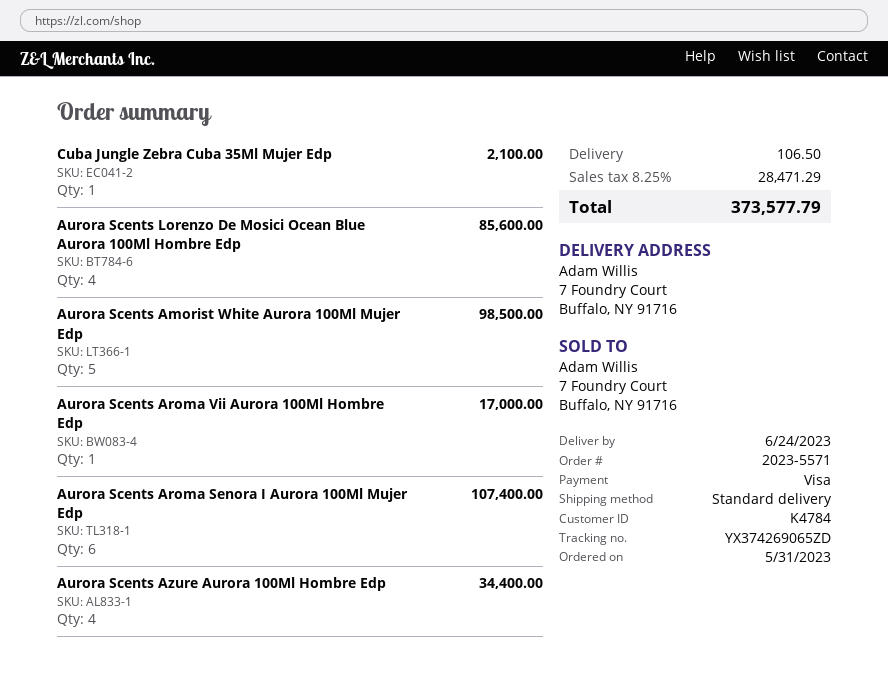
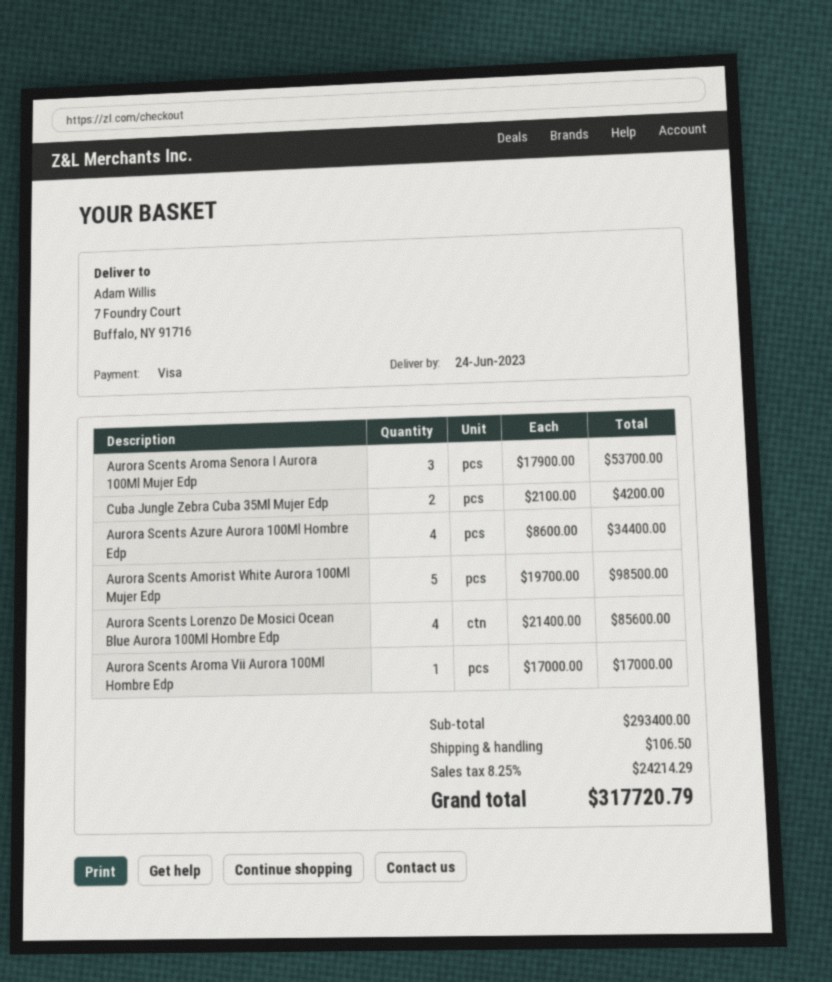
Cuba Jungle Zebra Cuba 35Ml Mujer Edp: 1 for 2100.00 -> 2 for 4200.00
Aurora Scents Aroma Senora I Aurora 100Ml Mujer Edp: 6 for 107400.00 -> 3 for 53700.00
tax: 8.25% = 28471.29 -> 8.25% = 24214.29
total: 373577.79 -> 317720.79

